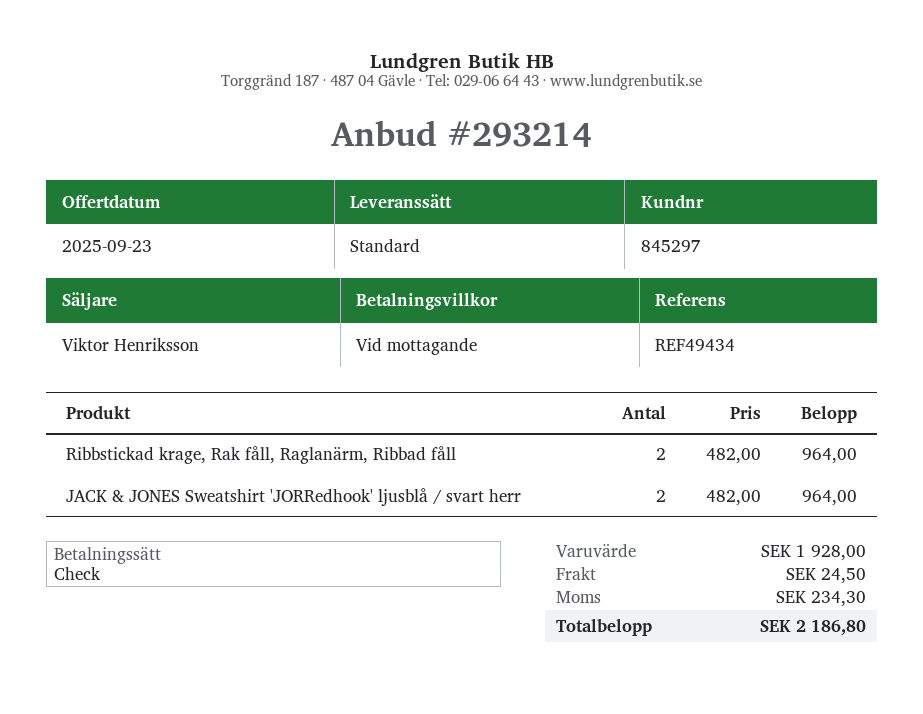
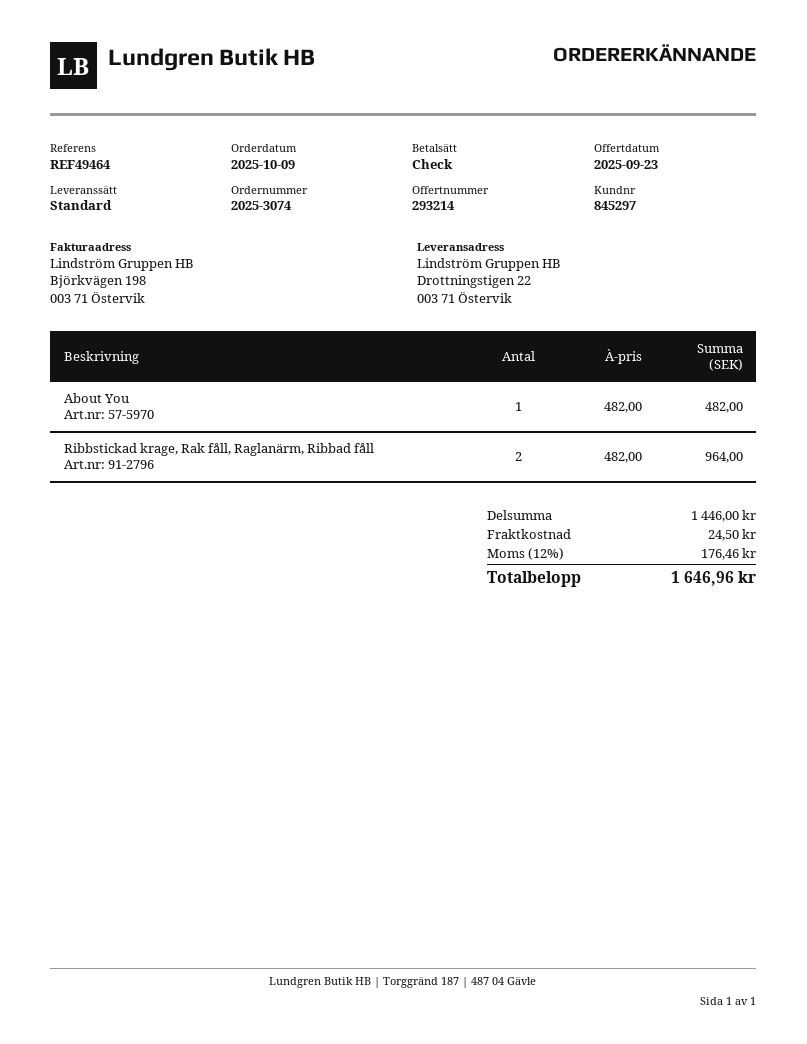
reference: REF49434 -> REF49464
JACK & JONES Sweatshirt 'JORRedhook' ljusblå / svart herr: 2 x 482.00 = 964.00 -> none
About You: none -> 1 x 482.00 = 482.00
subtotal: 1928.00 -> 1446.00
tax: 234.30 -> 176.46
total: 2186.80 -> 1646.96

